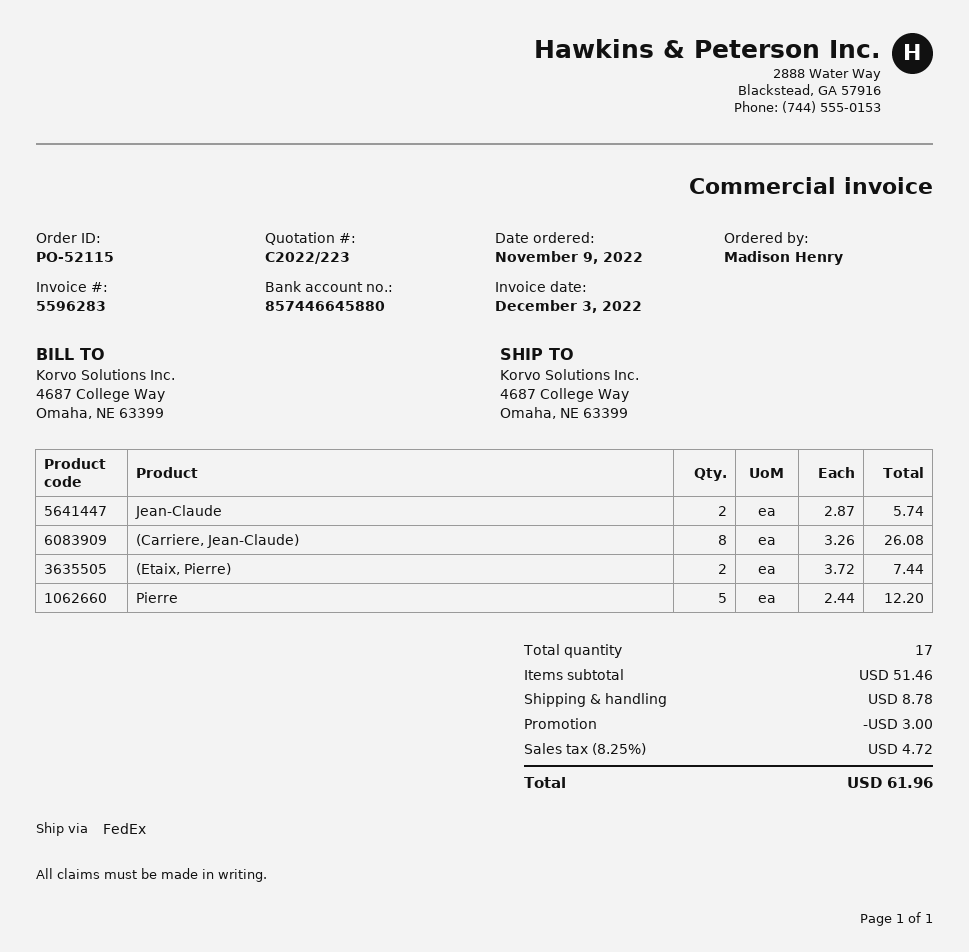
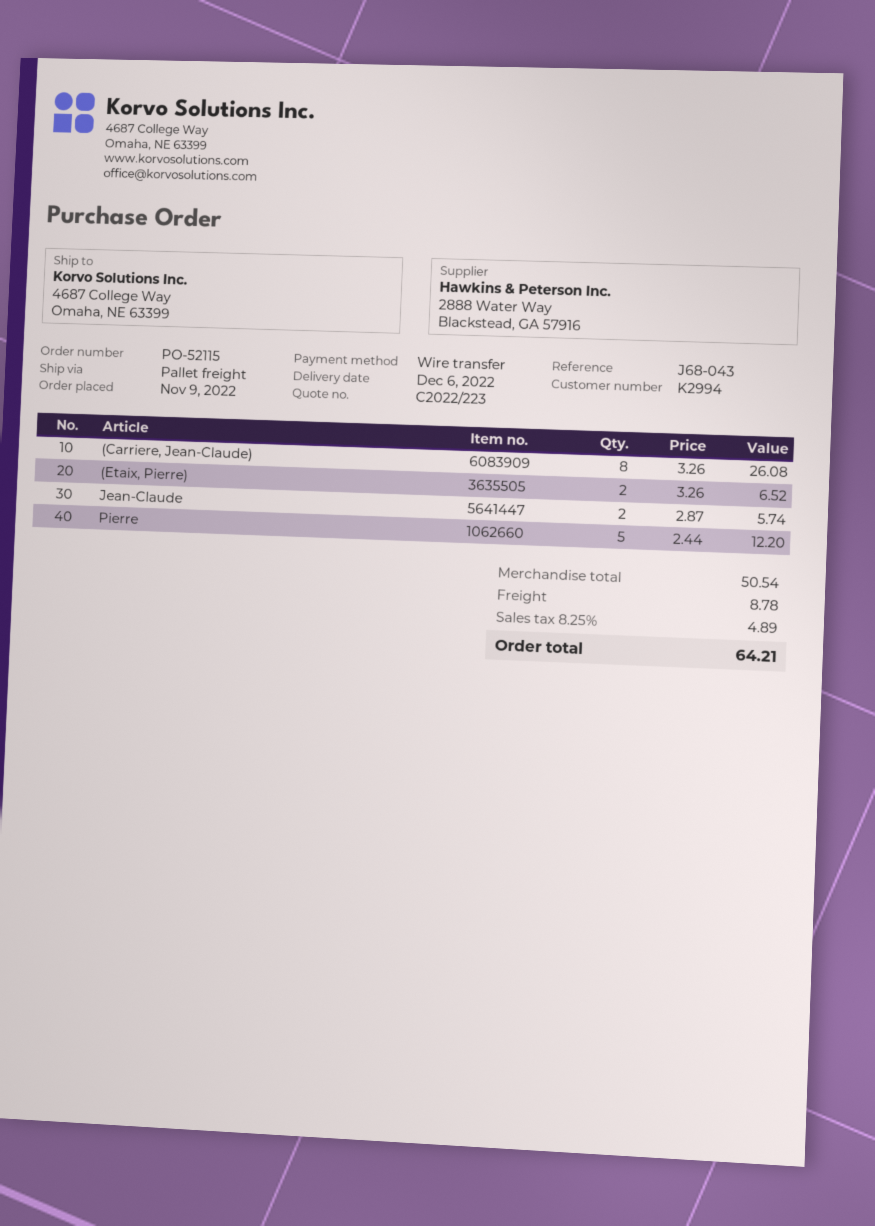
shipping method: FedEx -> pallet freight
(Etaix, Pierre): 2 x 3.72 = 7.44 -> 2 x 3.26 = 6.52
subtotal: 51.46 -> 50.54
discount: 3.00 -> none
tax: 8.25% = 4.72 -> 8.25% = 4.89
total: 61.96 -> 64.21

